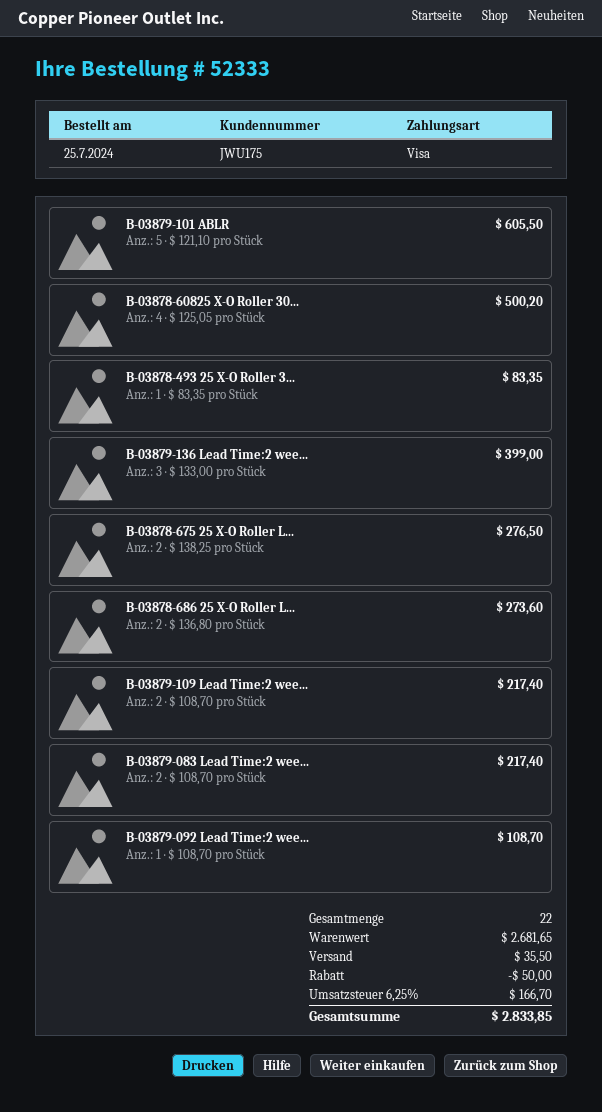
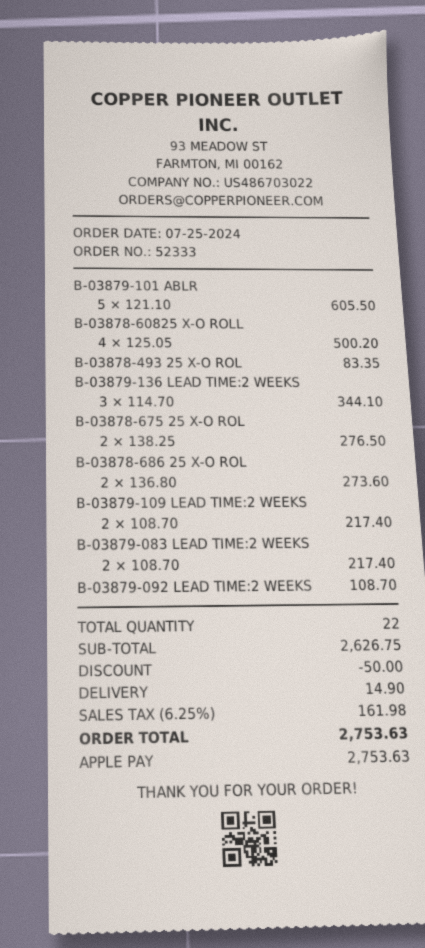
payment method: Visa -> Apple Pay
B-03879-136 Lead Time:2 wee...: 3 x 133.00 = 399.00 -> 3 x 114.70 = 344.10
subtotal: 2681.65 -> 2626.75
shipping: 35.50 -> 14.90
tax: 6.25% = 166.70 -> 6.25% = 161.98
total: 2833.85 -> 2753.63

